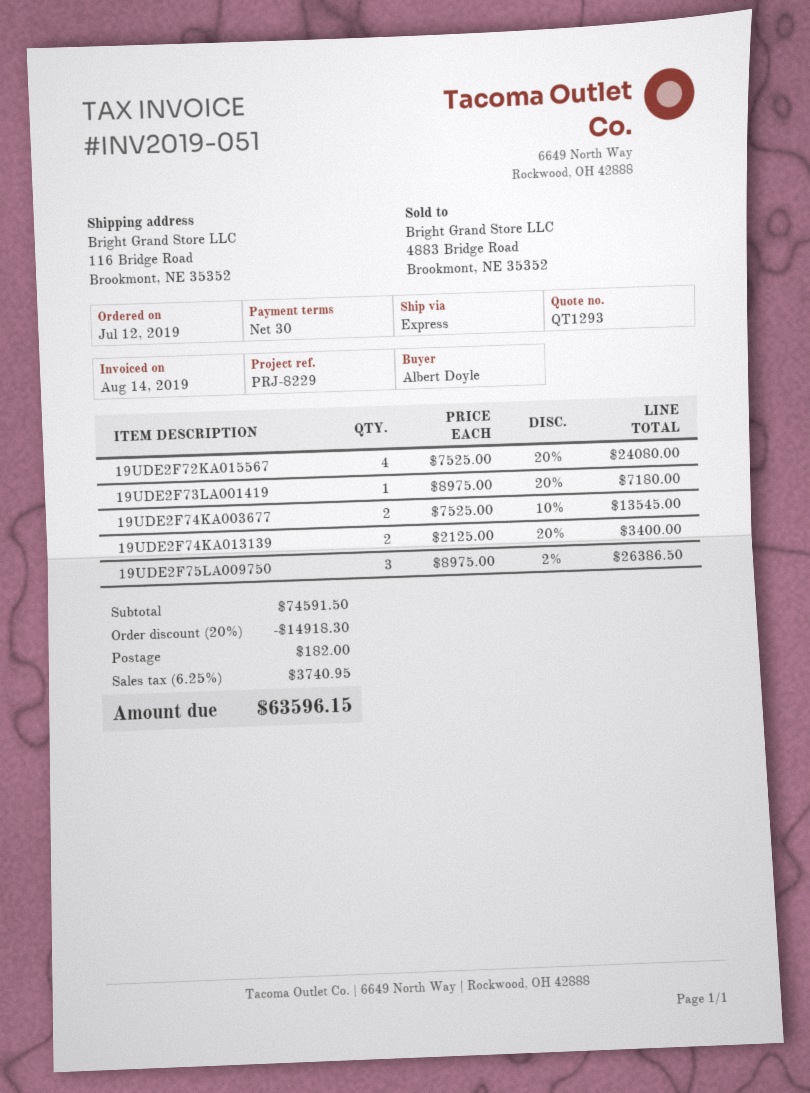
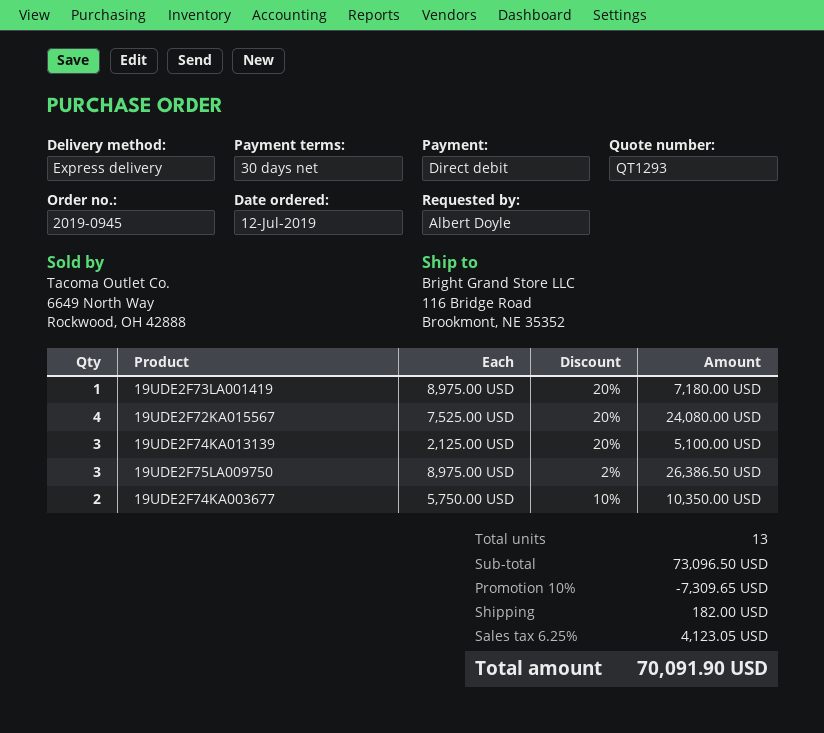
19UDE2F74KA003677: 2 x 7525.00 - 10% = 13545.00 -> 2 x 5750.00 - 10% = 10350.00
19UDE2F74KA013139: 2 x 2125.00 - 20% = 3400.00 -> 3 x 2125.00 - 20% = 5100.00
subtotal: 74591.50 -> 73096.50
discount: 20% = 14918.30 -> 10% = 7309.65
tax: 6.25% = 3740.95 -> 6.25% = 4123.05
total: 63596.15 -> 70091.90

